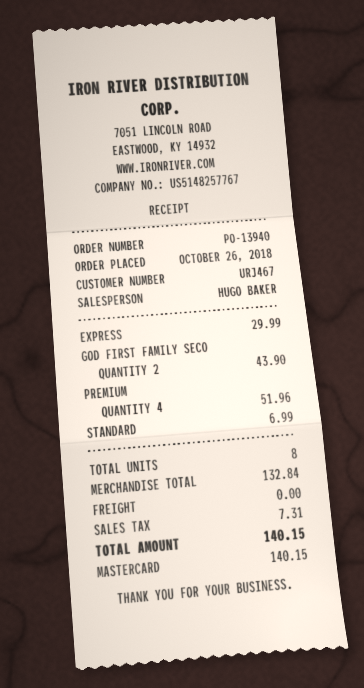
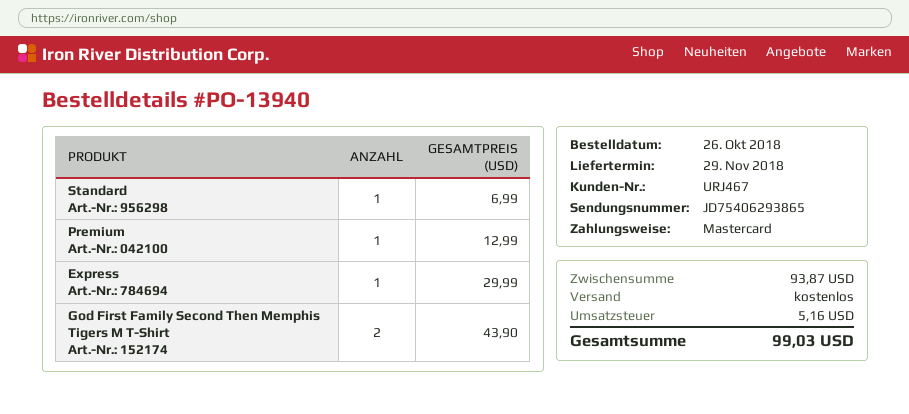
PREMIUM: 4 for 51.96 -> 1 for 12.99
subtotal: 132.84 -> 93.87
tax: 7.31 -> 5.16
total: 140.15 -> 99.03

